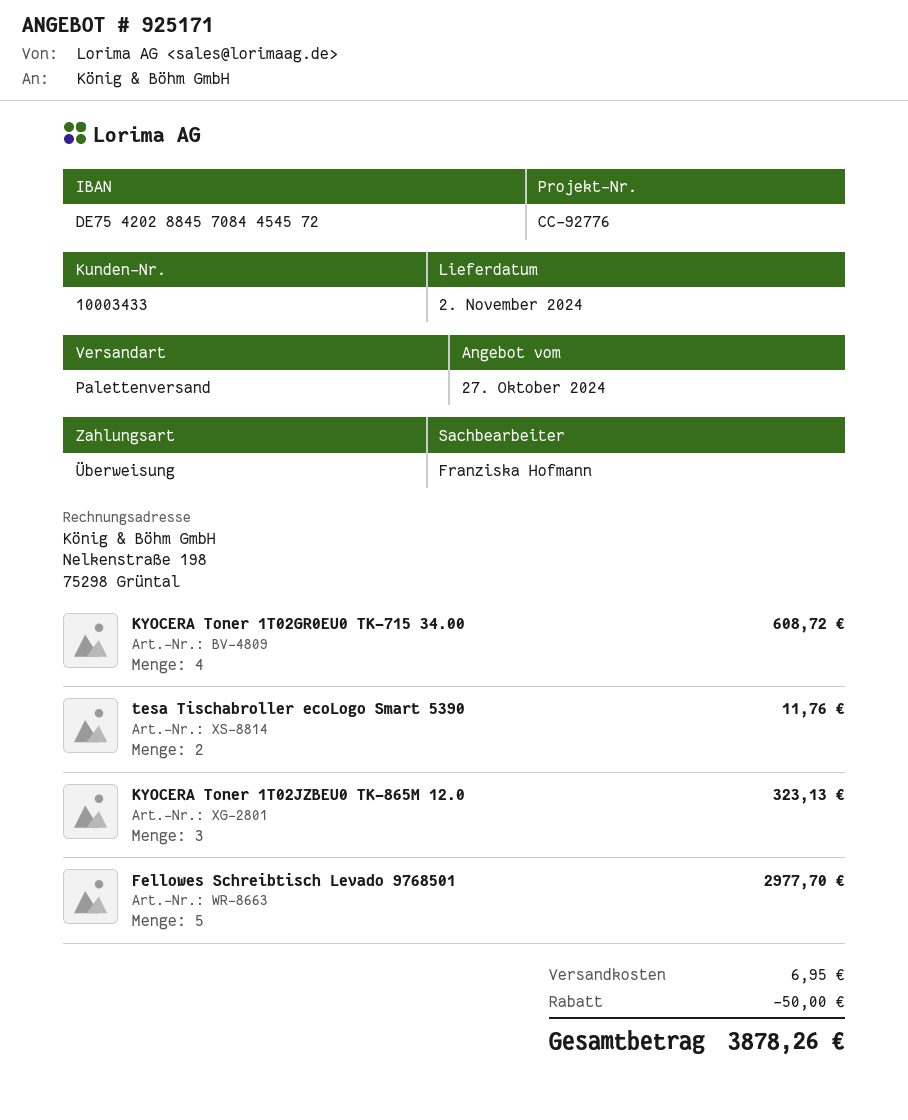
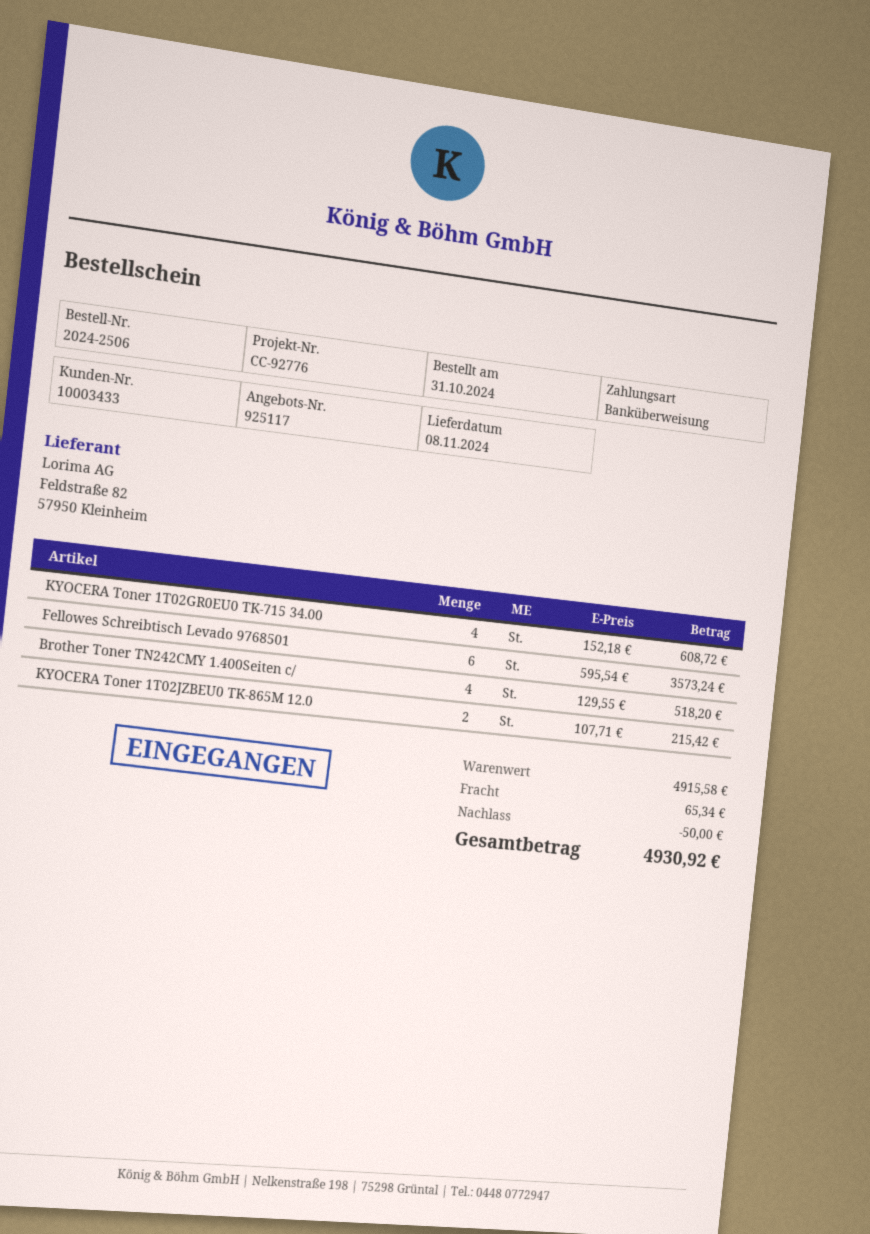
quote number: 925171 -> 925117
delivery date: 2024-11-02 -> 2024-11-08
tesa Tischabroller ecoLogo Smart 5390: 2 for 11.76 -> none
KYOCERA Toner 1T02JZBEU0 TK-865M 12.0: 3 for 323.13 -> 2 for 215.42
Fellowes Schreibtisch Levado 9768501: 5 for 2977.70 -> 6 for 3573.24
Brother Toner TN242CMY 1.400Seiten c/: none -> 4 for 518.20
shipping: 6.95 -> 65.34
total: 3878.26 -> 4930.92

